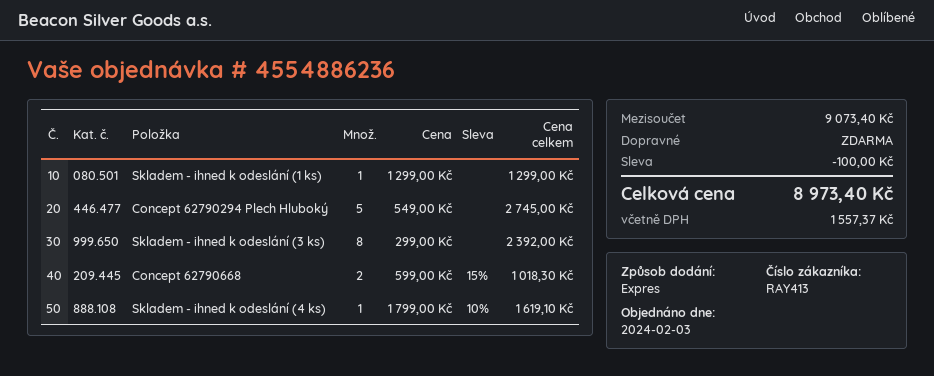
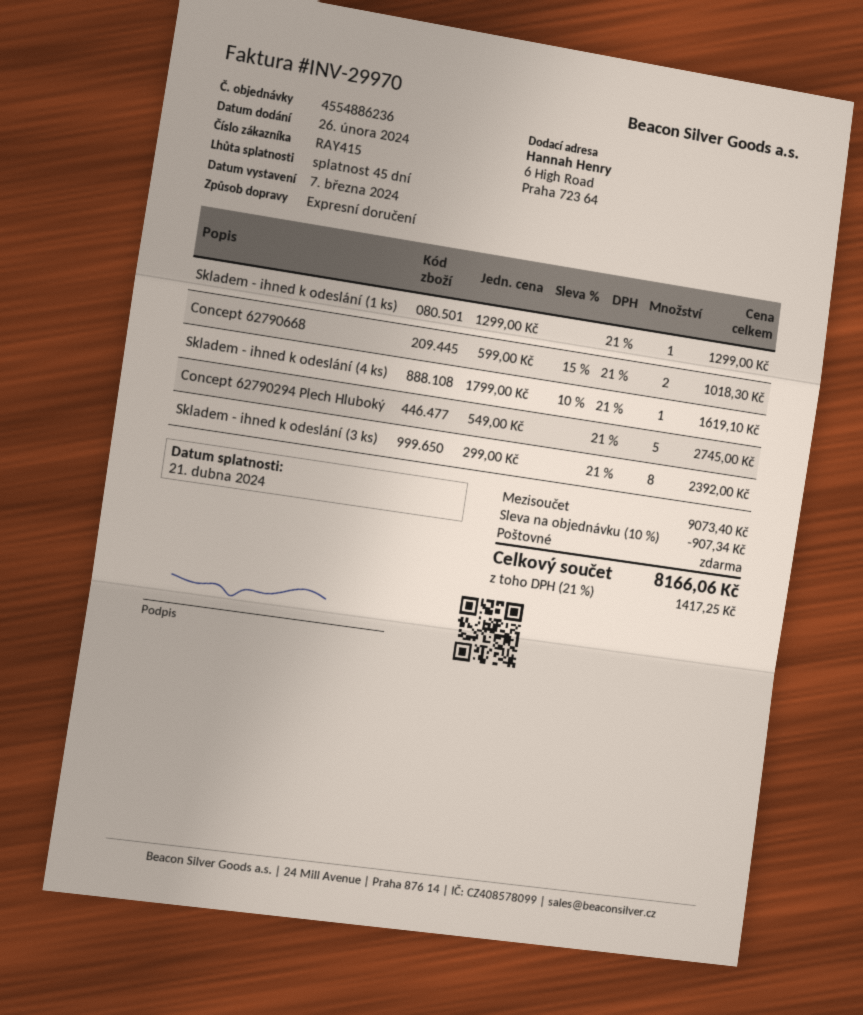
customer number: RAY413 -> RAY415
discount: 100.00 -> 907.34
tax: 1557.37 -> 1417.25
total: 8973.40 -> 8166.06

